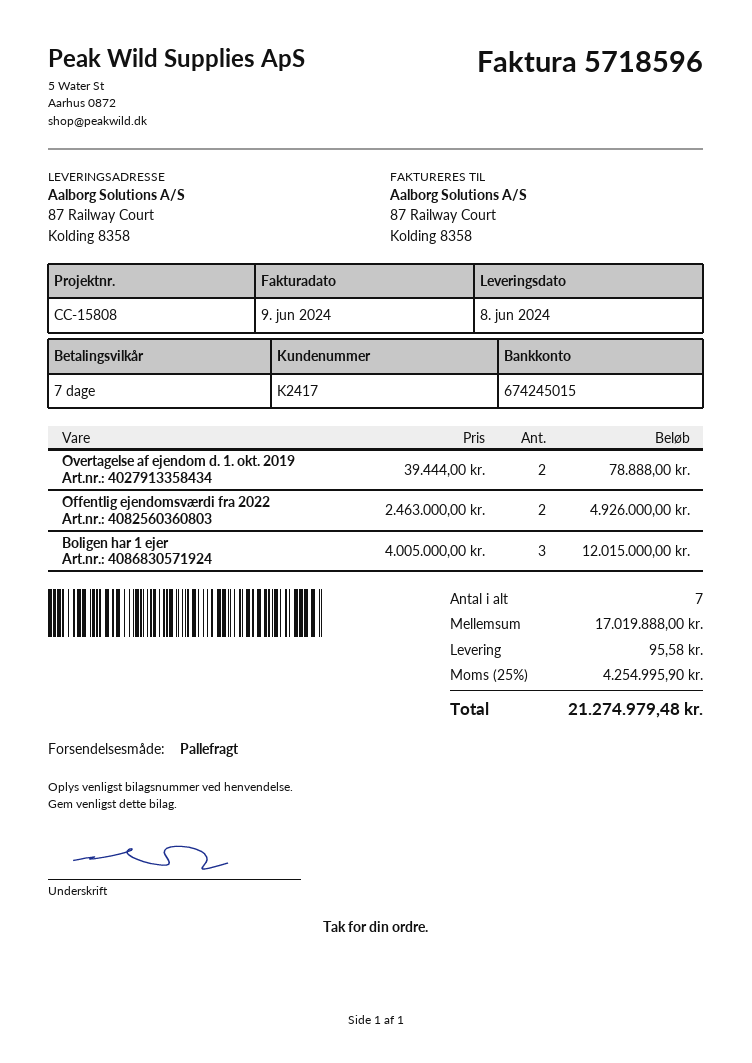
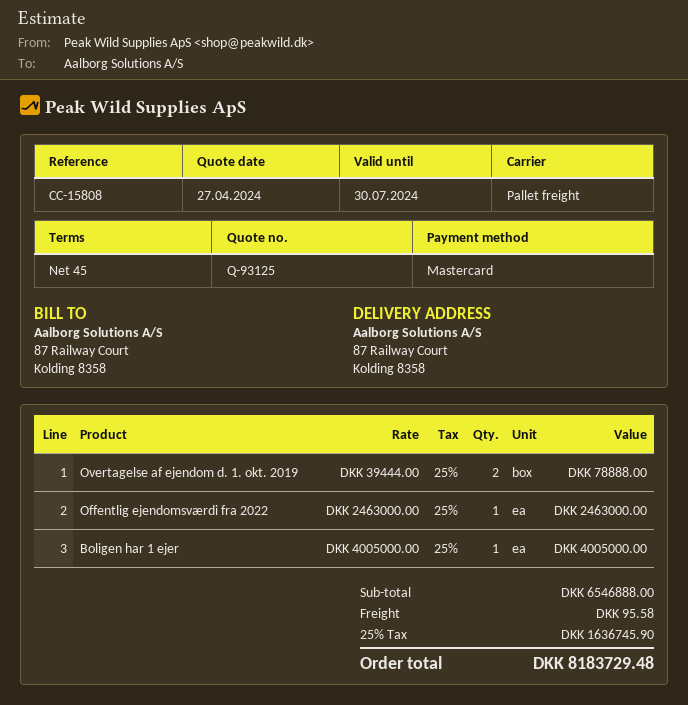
payment terms: 7 days -> 45 days
Offentlig ejendomsværdi fra 2022: 2 x 2463000.00 = 4926000.00 -> 1 x 2463000.00 = 2463000.00
Boligen har 1 ejer: 3 x 4005000.00 = 12015000.00 -> 1 x 4005000.00 = 4005000.00
subtotal: 17019888.00 -> 6546888.00
tax: 25% = 4254995.90 -> 25% = 1636745.90
total: 21274979.48 -> 8183729.48

